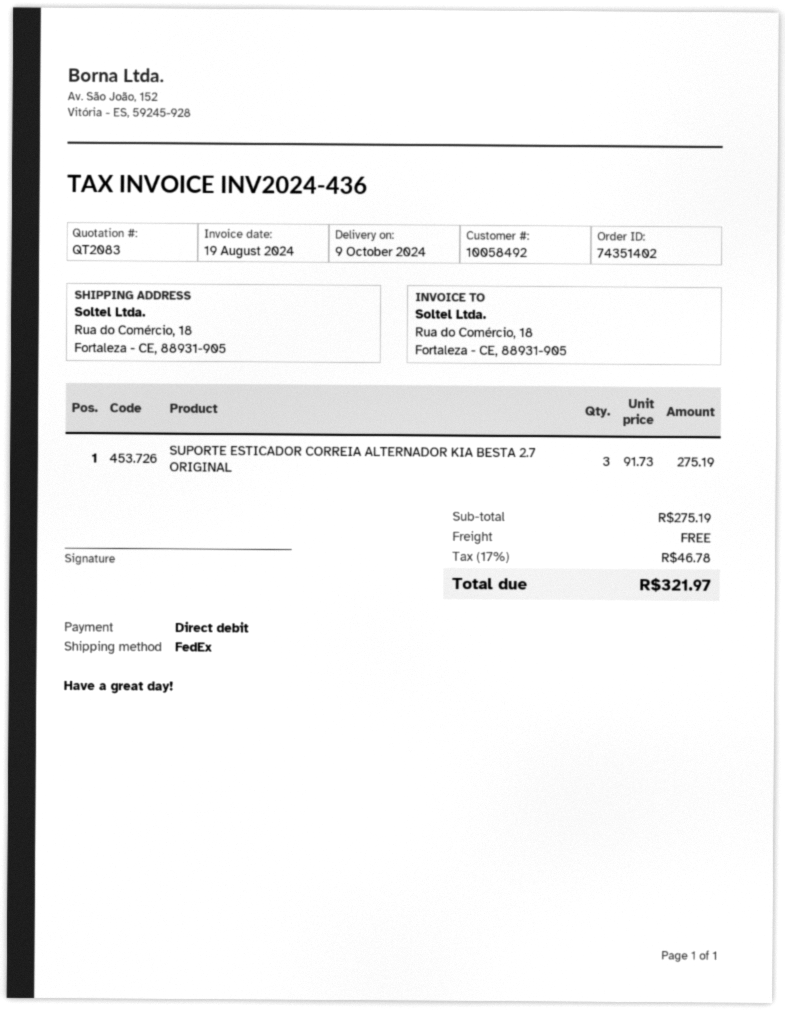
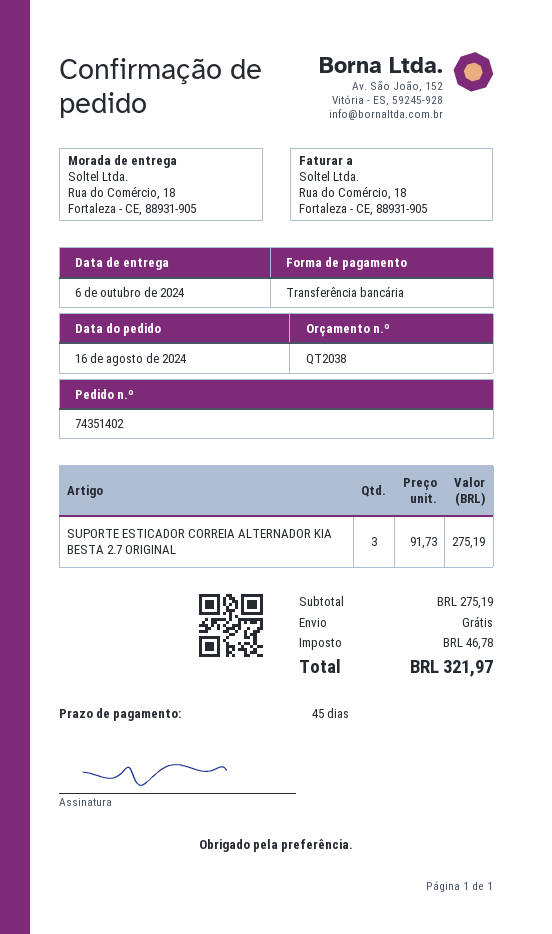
quote number: QT2083 -> QT2038
delivery date: 2024-10-09 -> 2024-10-06
payment method: direct debit -> bank transfer

